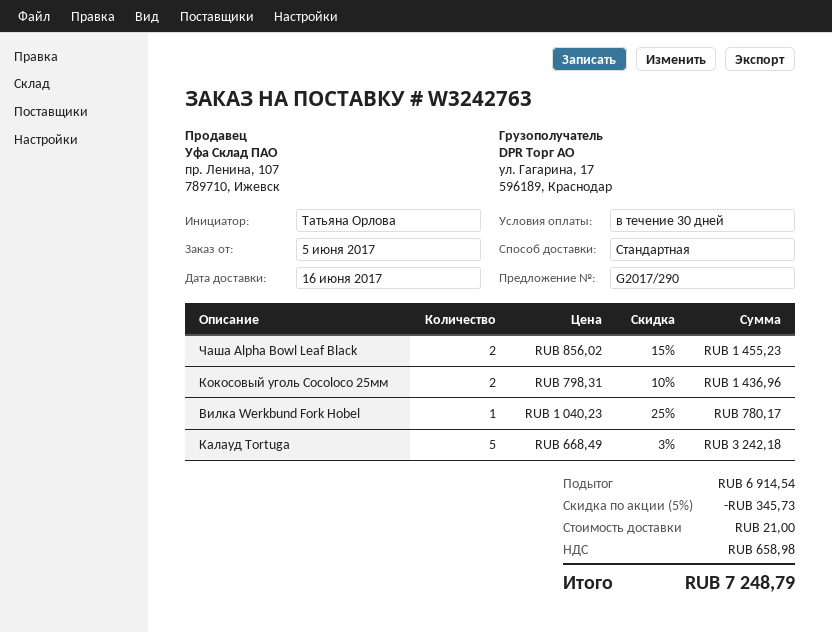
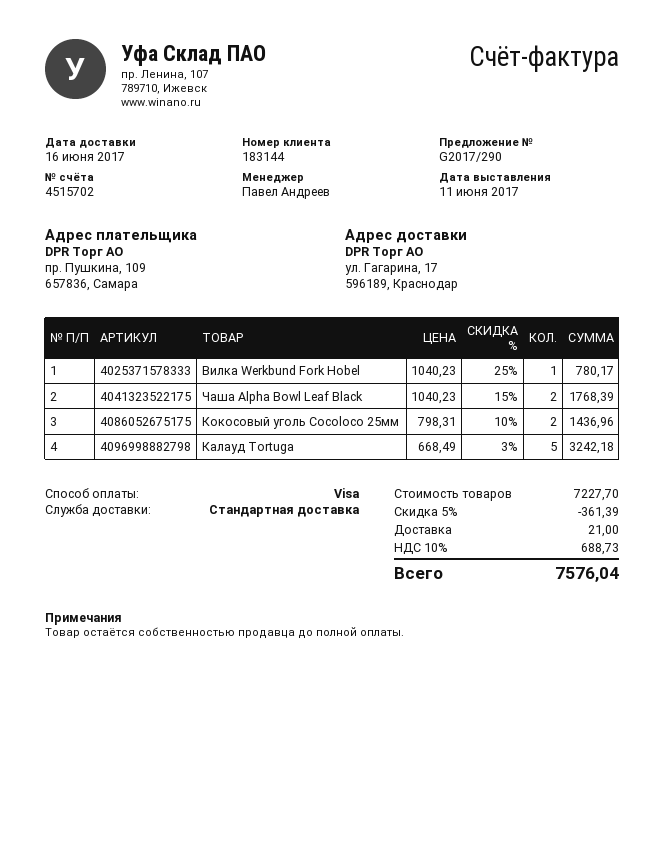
Чаша Alpha Bowl Leaf Black: 2 x 856.02 - 15% = 1455.23 -> 2 x 1040.23 - 15% = 1768.39
subtotal: 6914.54 -> 7227.70
discount: 5% = 345.73 -> 5% = 361.39
tax: 658.98 -> 688.73
total: 7248.79 -> 7576.04

